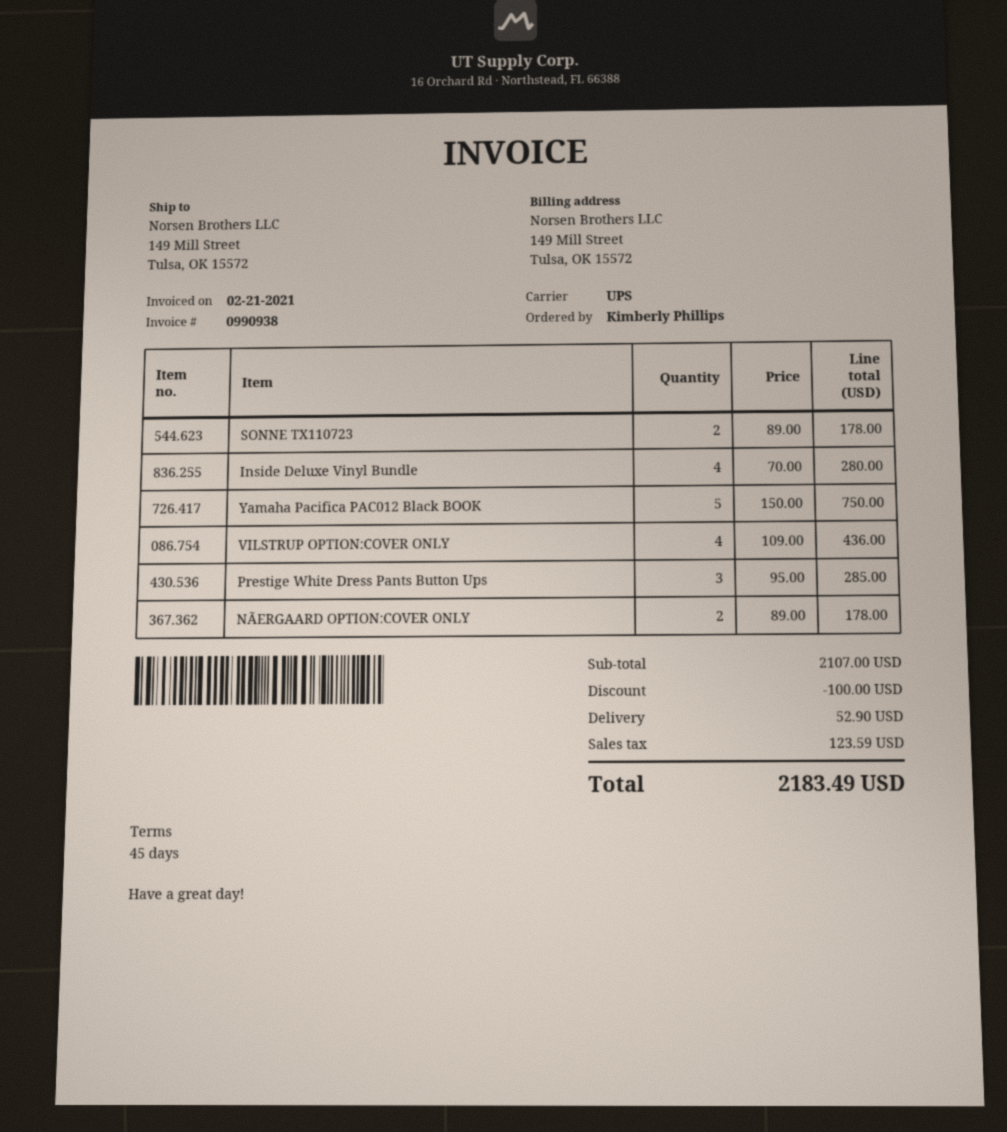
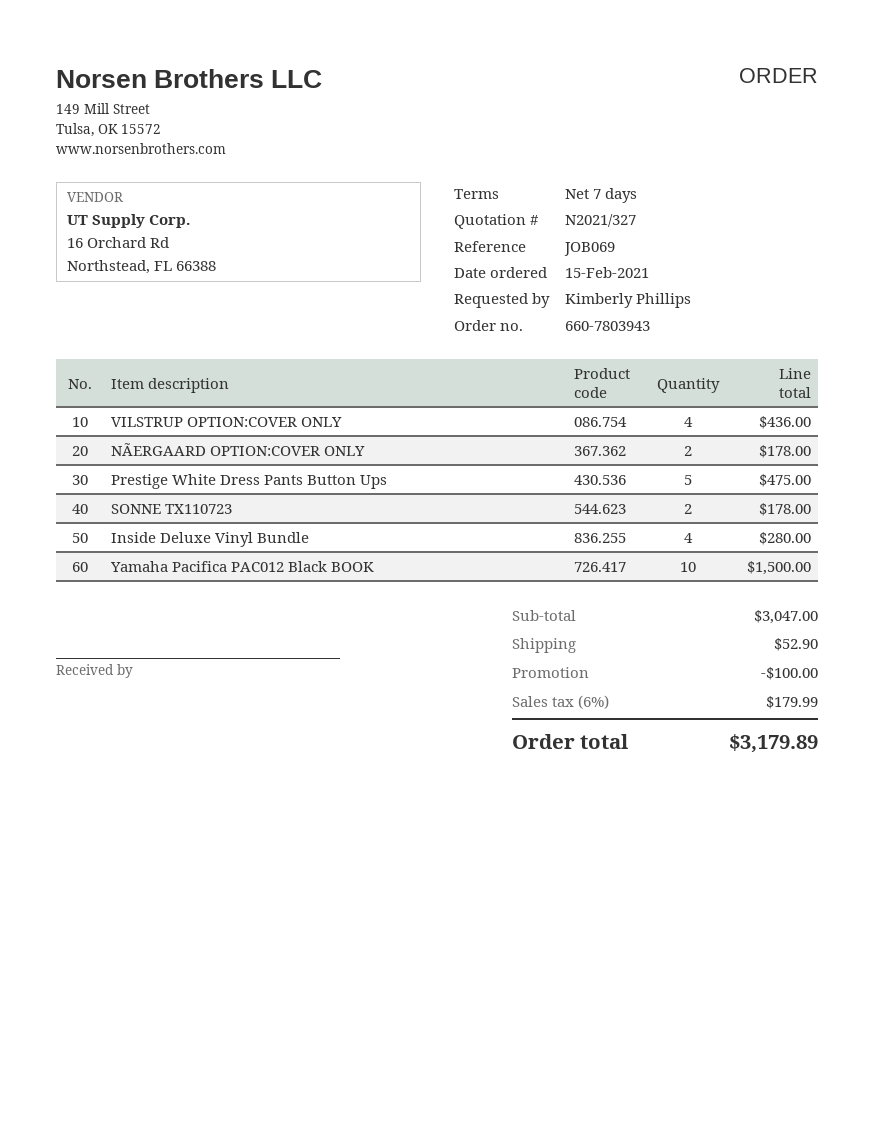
payment terms: 45 days -> 7 days
Yamaha Pacifica PAC012 Black BOOK: 5 for 750.00 -> 10 for 1500.00
Prestige White Dress Pants Button Ups: 3 for 285.00 -> 5 for 475.00
subtotal: 2107.00 -> 3047.00
tax: 123.59 -> 179.99
total: 2183.49 -> 3179.89

